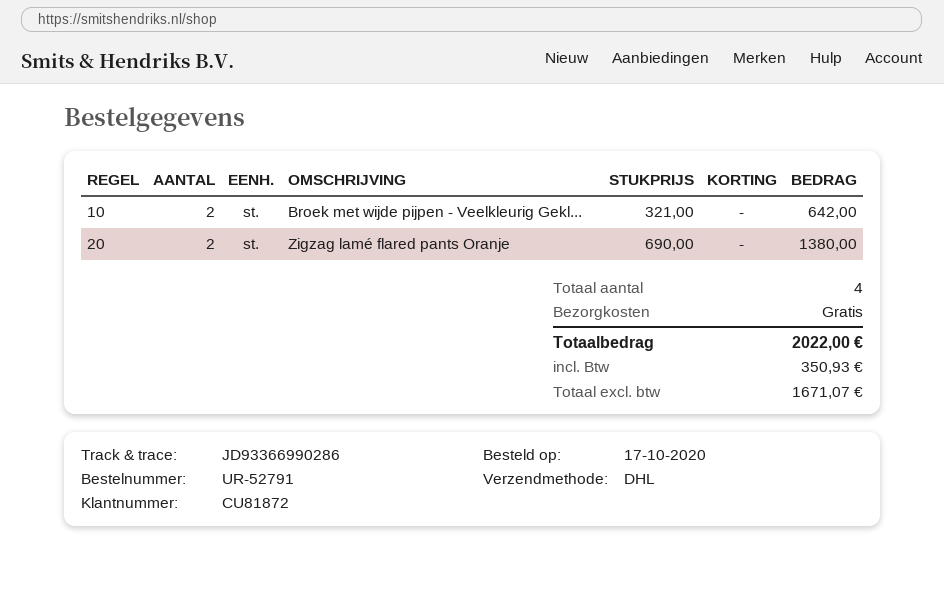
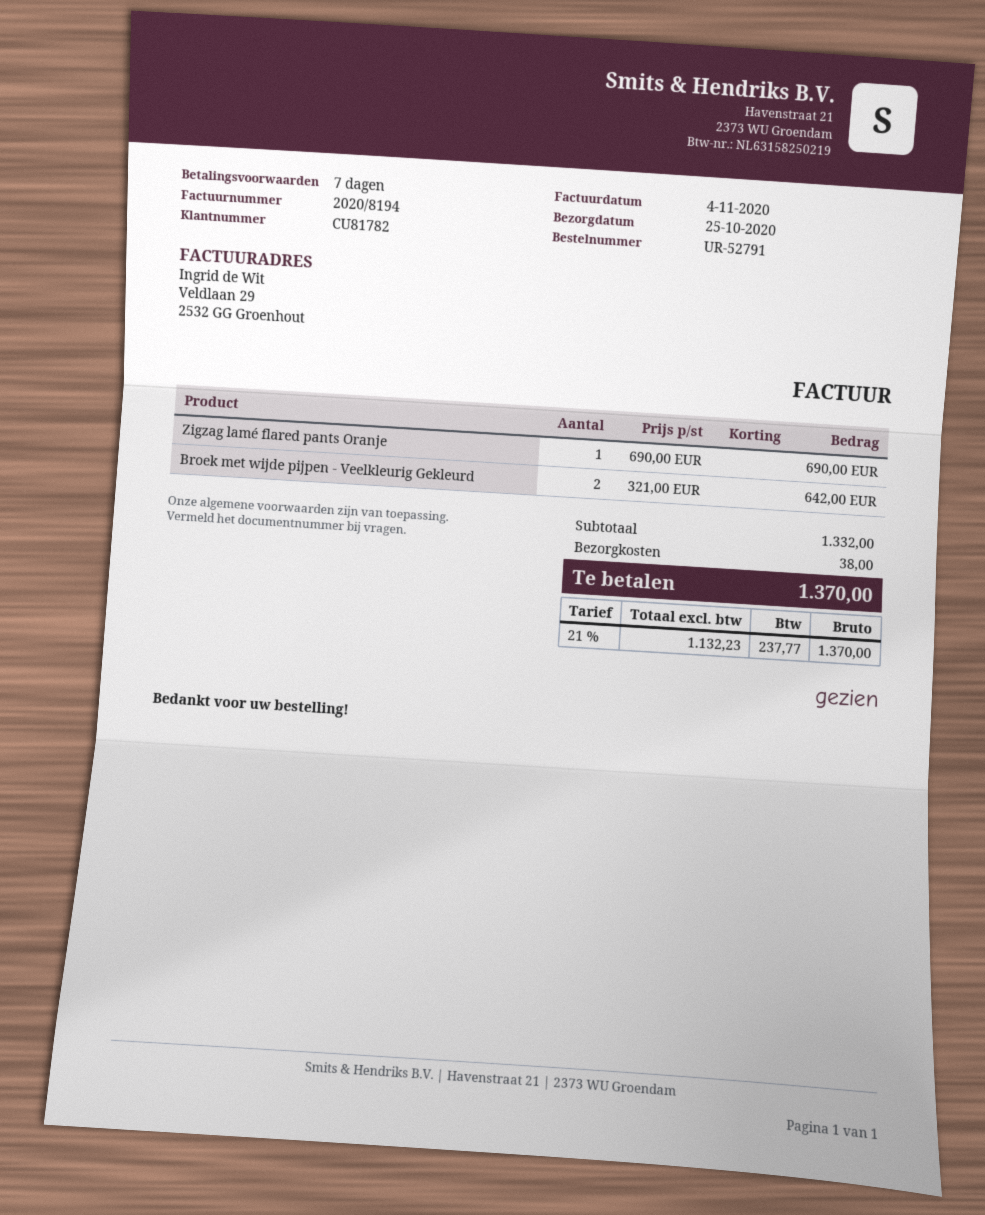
customer number: CU81872 -> CU81782
Zigzag lamé flared pants Oranje: 2 x 690.00 = 1380.00 -> 1 x 690.00 = 690.00
shipping: 0.00 -> 38.00
net: 1671.07 -> 1132.23
tax: 350.93 -> 237.77
total: 2022.00 -> 1370.00

